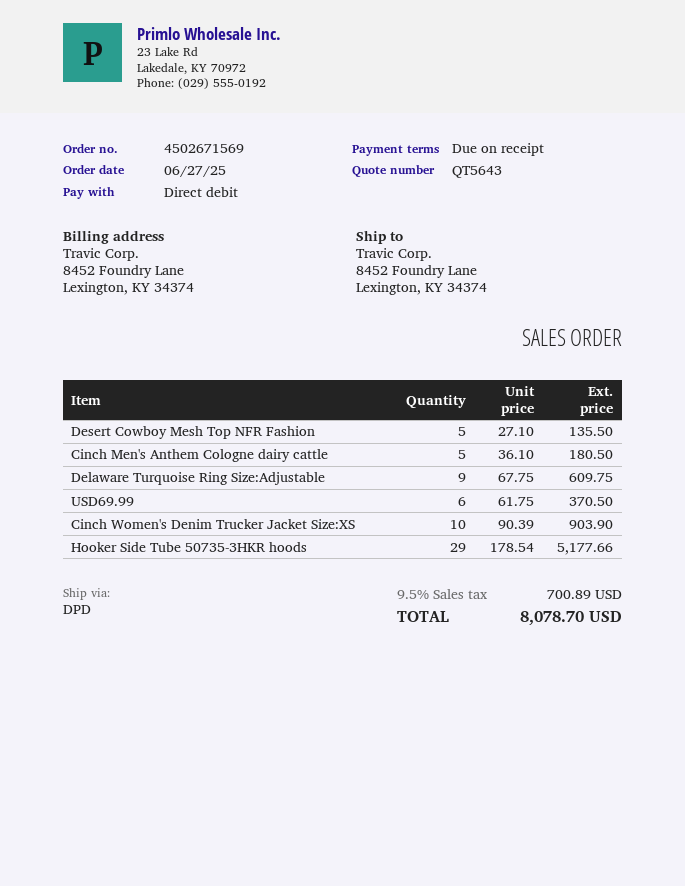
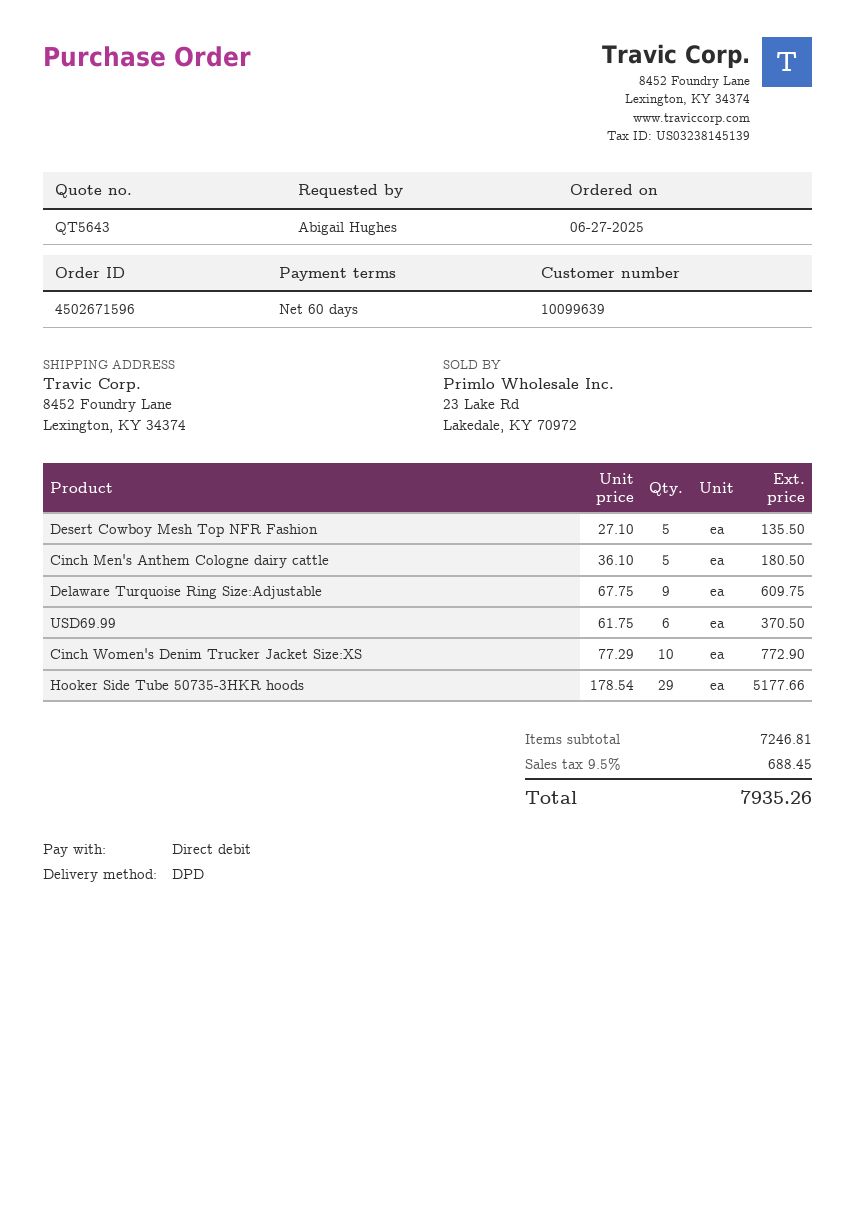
order number: 4502671569 -> 4502671596
payment terms: on receipt -> 60 days
Cinch Women's Denim Trucker Jacket Size:XS: 10 x 90.39 = 903.90 -> 10 x 77.29 = 772.90
tax: 9.5% = 700.89 -> 9.5% = 688.45
total: 8078.70 -> 7935.26

